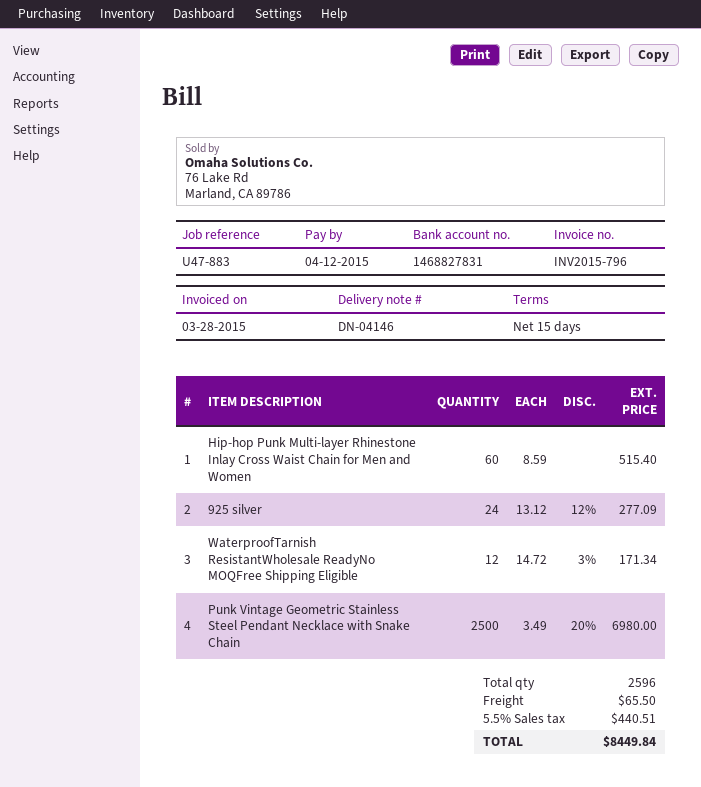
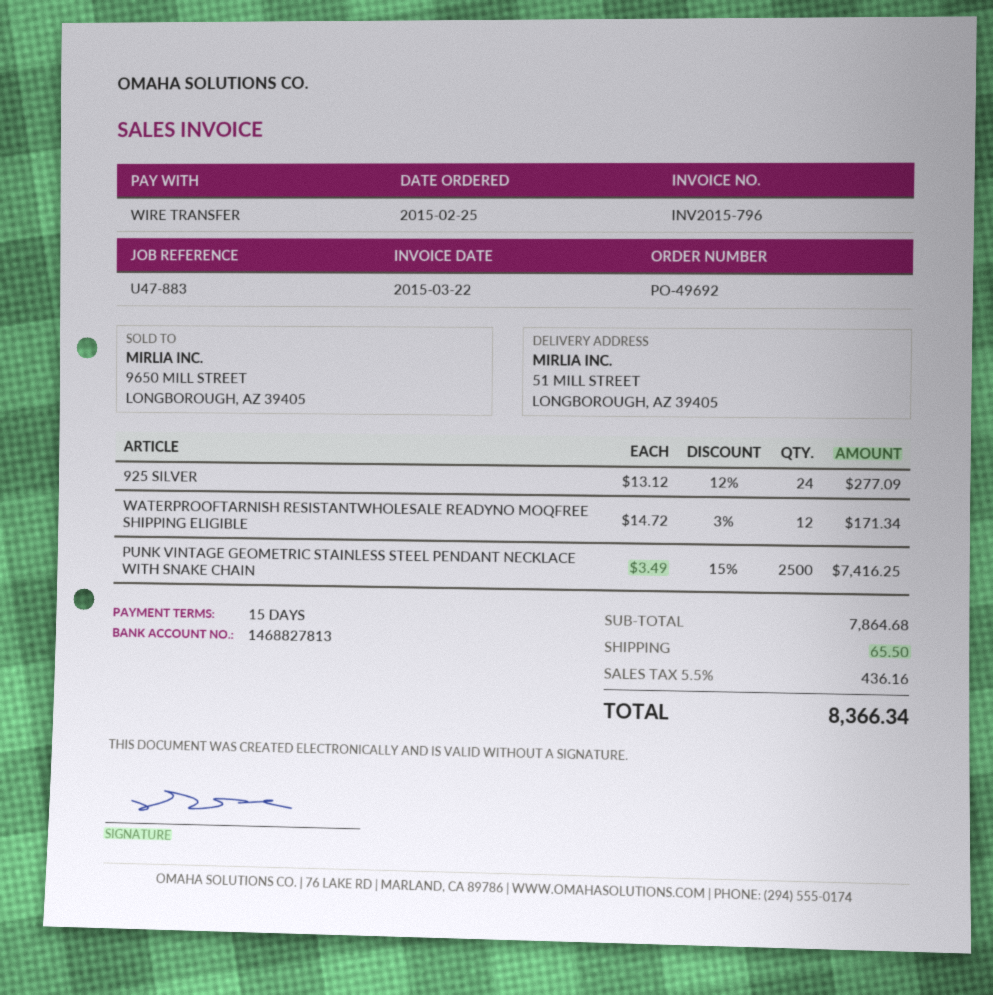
invoice date: 2015-03-28 -> 2015-03-22
bank account: 1468827831 -> 1468827813
Hip-hop Punk Multi-layer Rhinestone Inlay Cross Waist Chain for Men and Women: 60 x 8.59 = 515.40 -> none
Punk Vintage Geometric Stainless Steel Pendant Necklace with Snake Chain: 2500 x 3.49 - 20% = 6980.00 -> 2500 x 3.49 - 15% = 7416.25
tax: 5.5% = 440.51 -> 5.5% = 436.16
total: 8449.84 -> 8366.34

